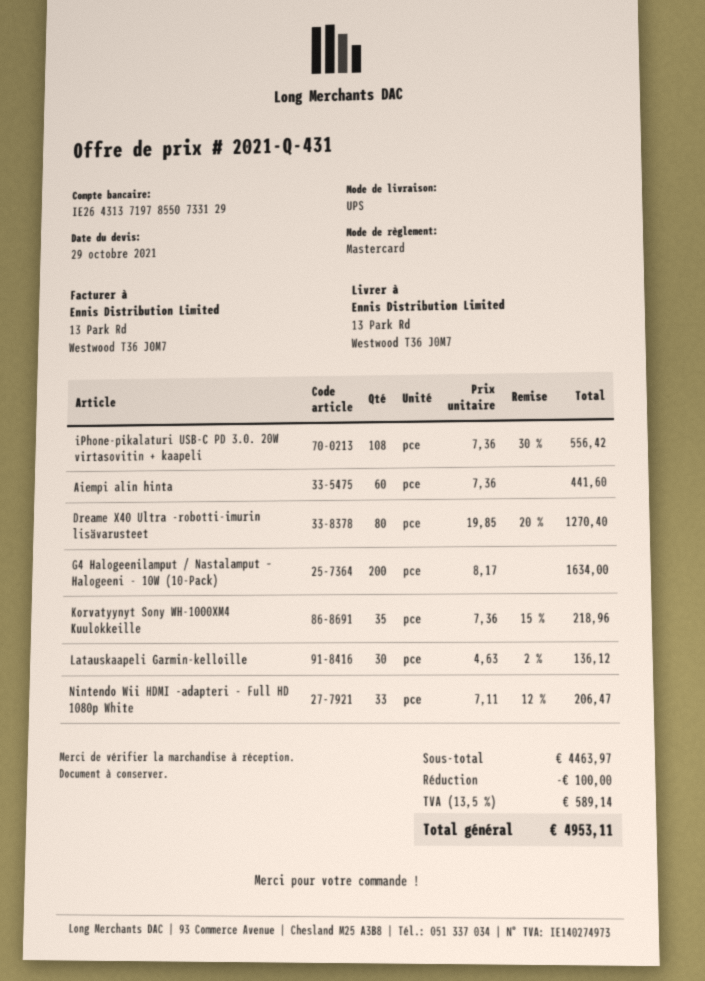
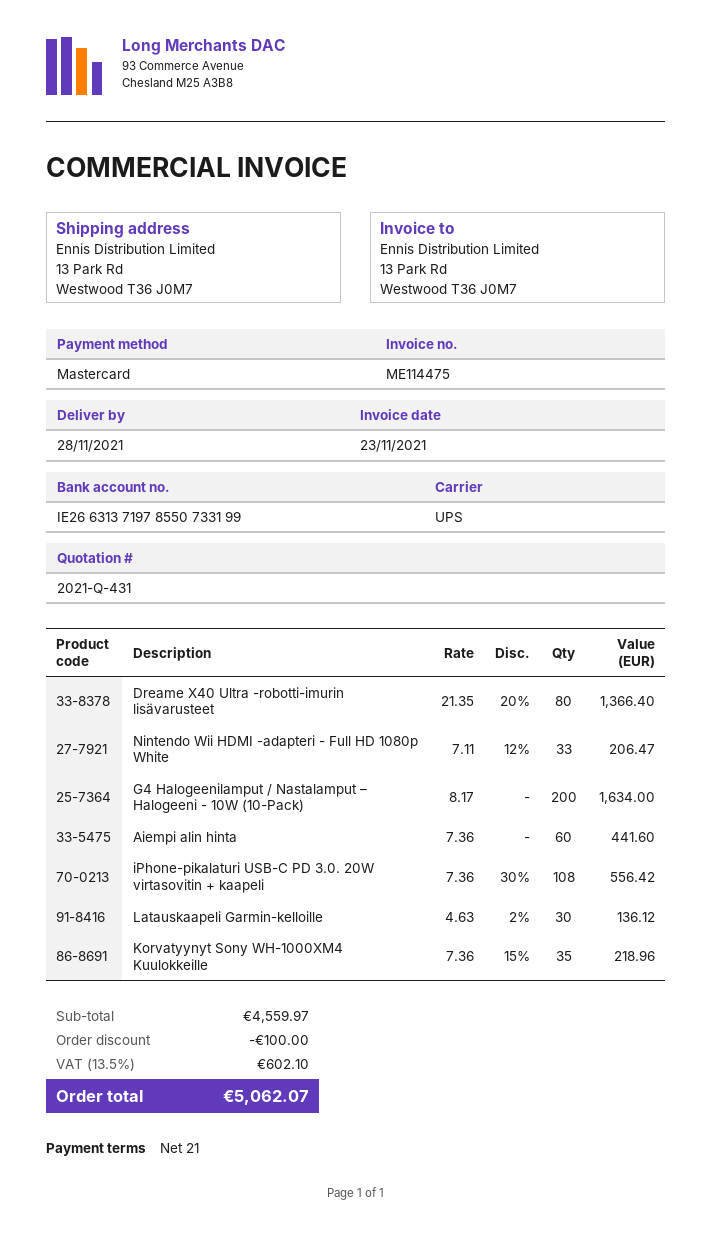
bank account: IE26431371978550733129 -> IE26631371978550733199
Dreame X40 Ultra -robotti-imurin lisävarusteet: 80 x 19.85 - 20% = 1270.40 -> 80 x 21.35 - 20% = 1366.40
subtotal: 4463.97 -> 4559.97
tax: 13.5% = 589.14 -> 13.5% = 602.10
total: 4953.11 -> 5062.07

